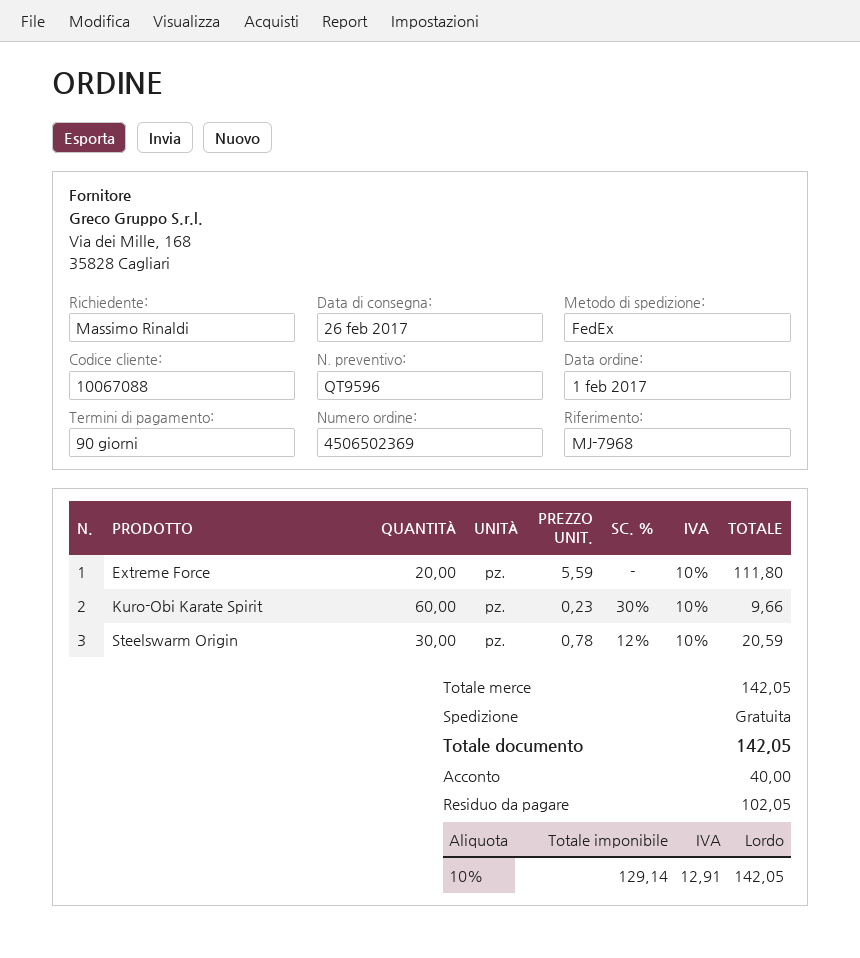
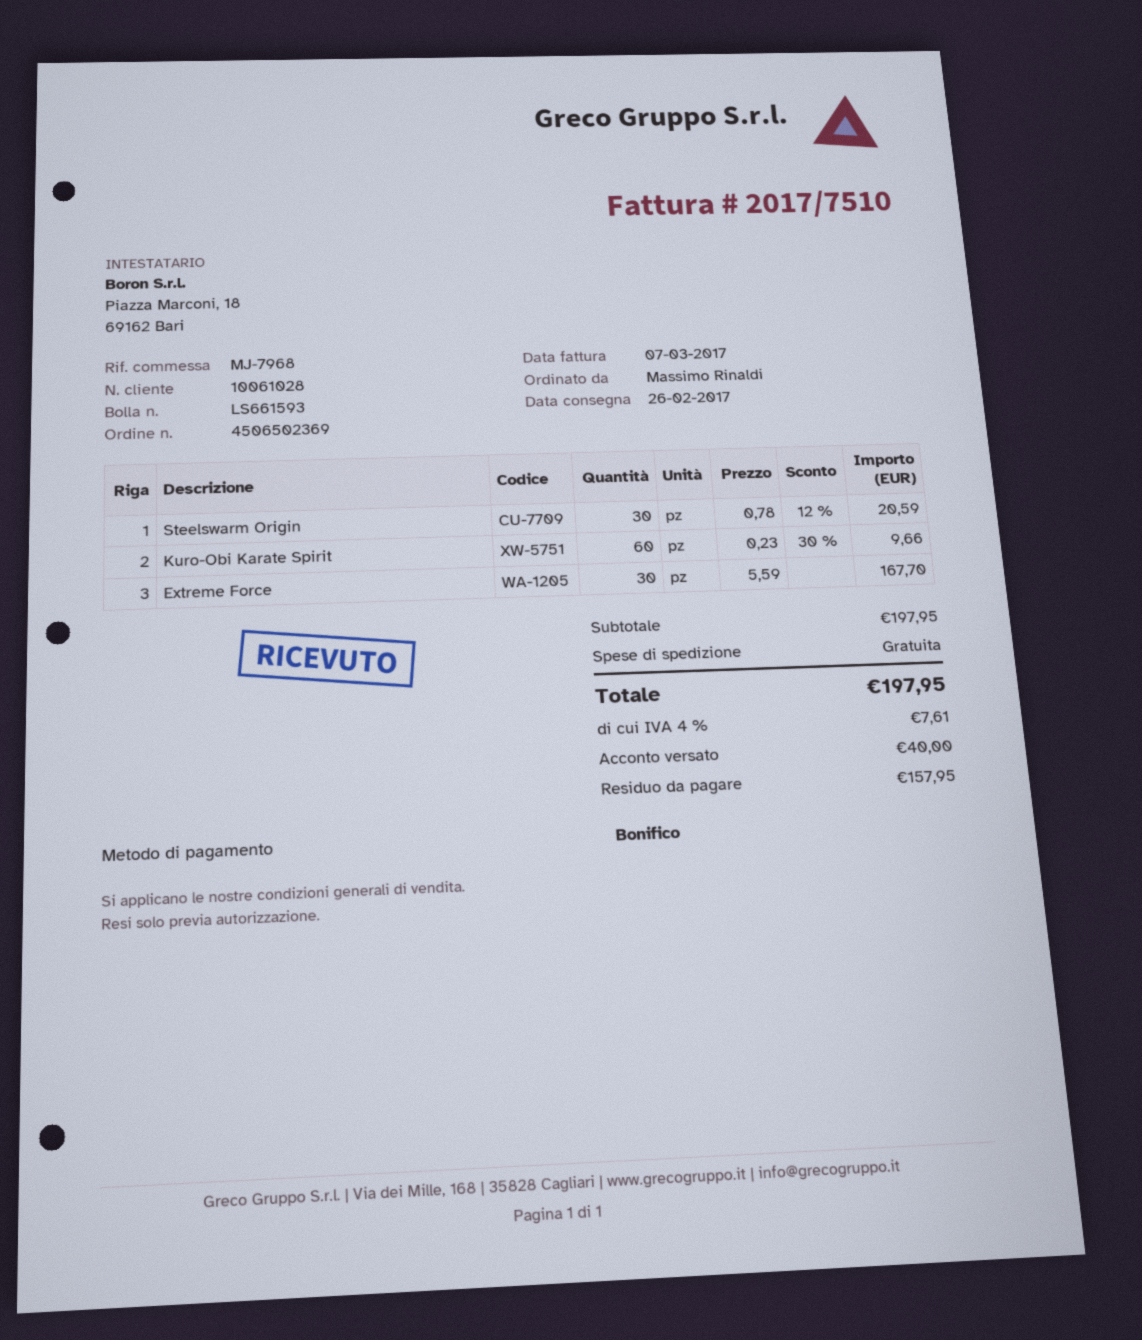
customer number: 10067088 -> 10061028
Extreme Force: 20 x 5.59 = 111.80 -> 30 x 5.59 = 167.70
subtotal: 142.05 -> 197.95
tax: 10% = 12.91 -> 4% = 7.61
total: 142.05 -> 197.95
balance: 102.05 -> 157.95

